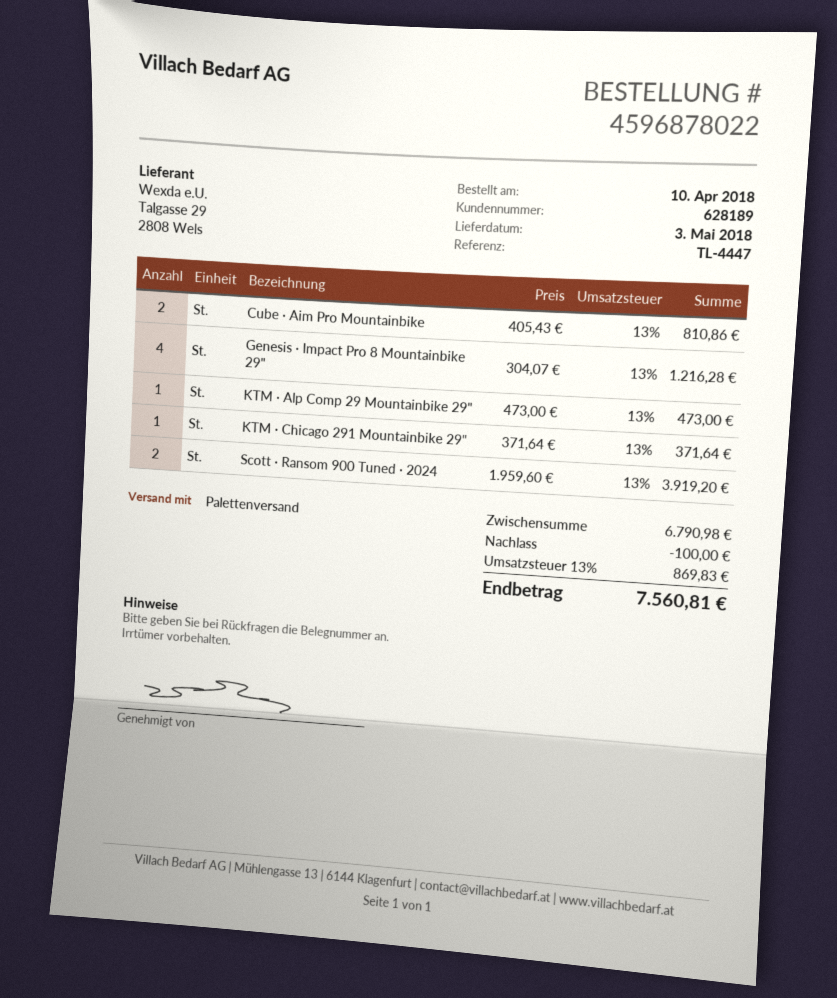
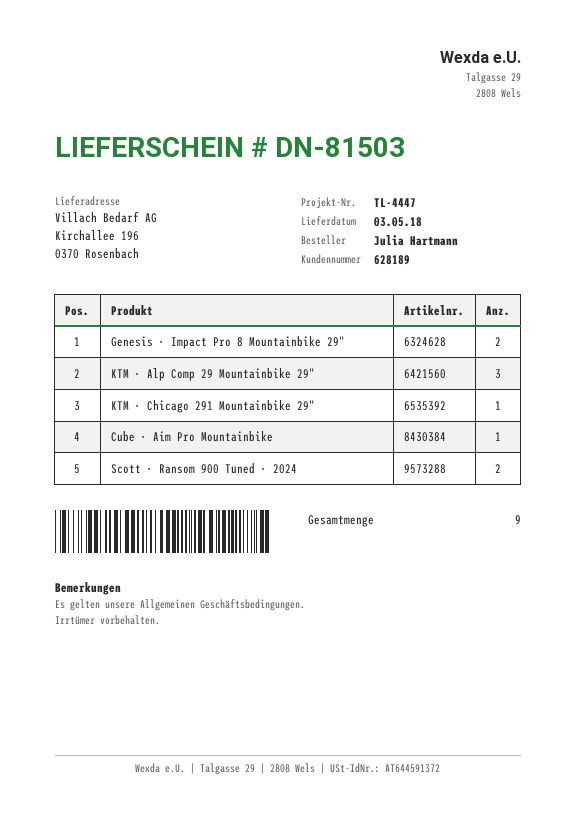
Cube · Aim Pro Mountainbike: 2 -> 1
Genesis · Impact Pro 8 Mountainbike 29": 4 -> 2
KTM · Alp Comp 29 Mountainbike 29": 1 -> 3

